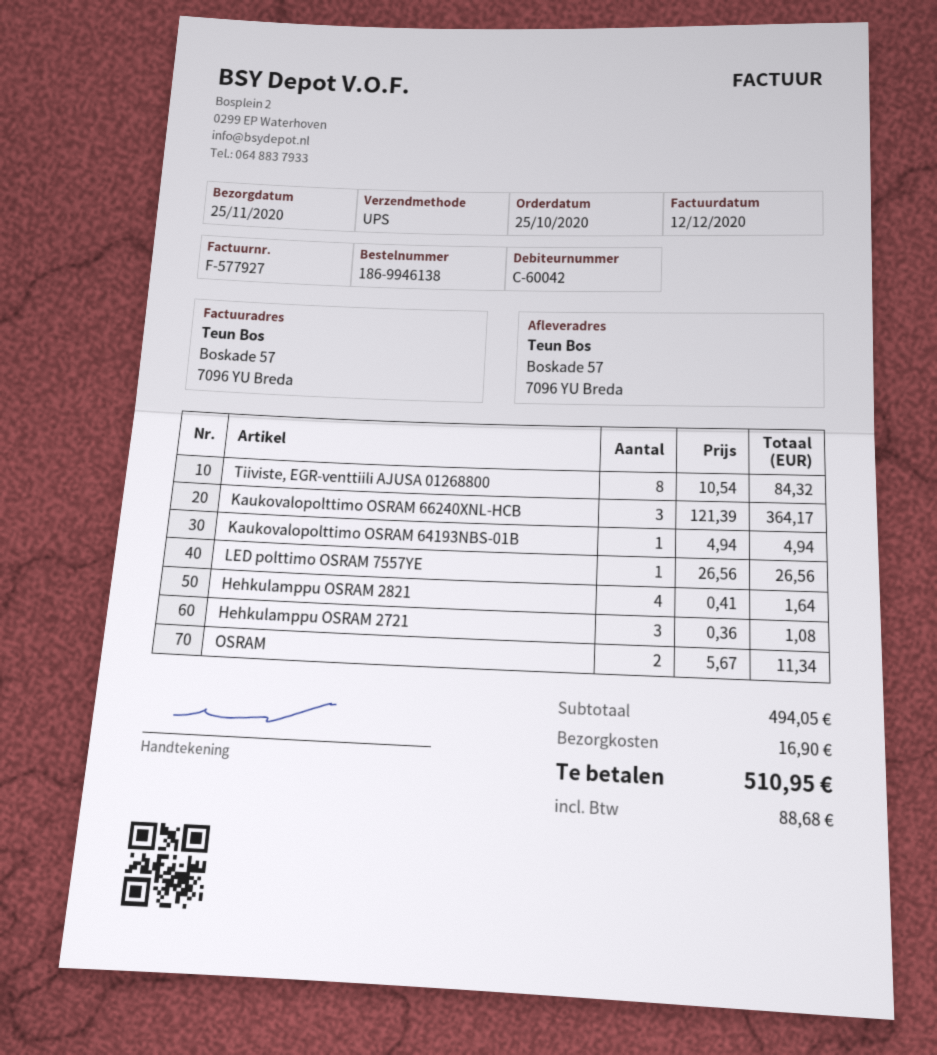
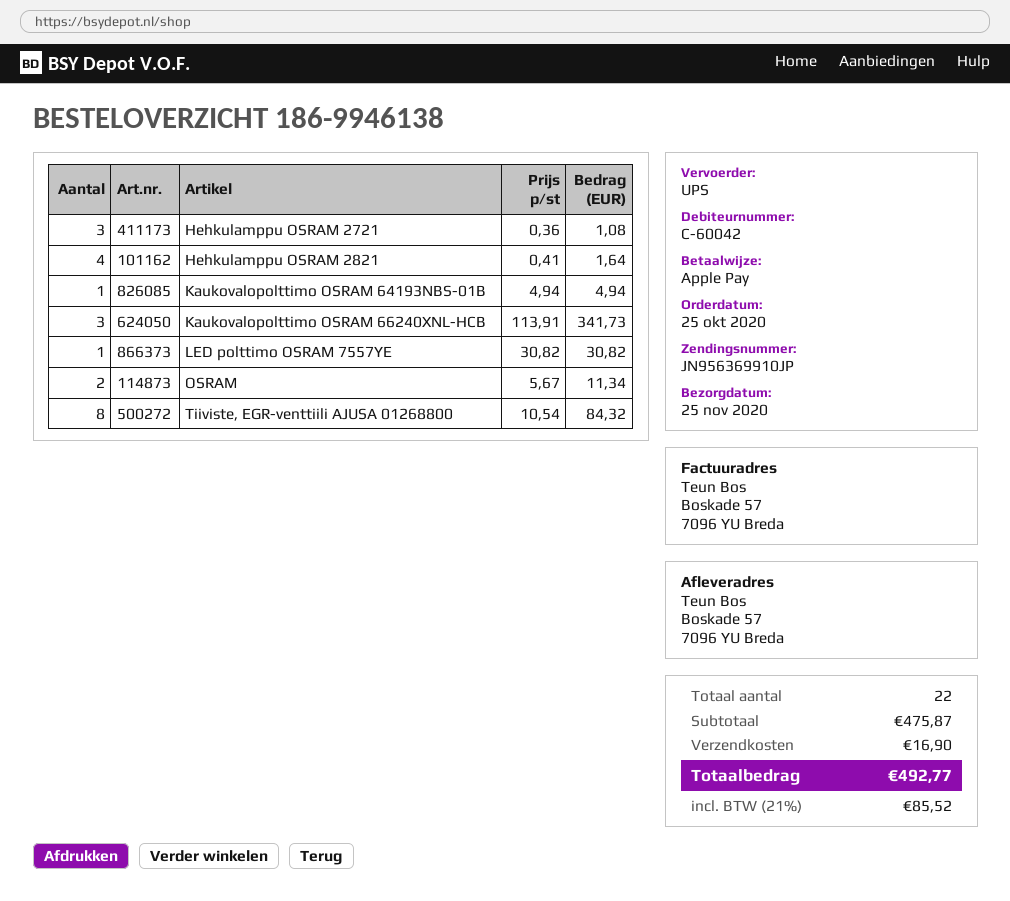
Kaukovalopolttimo OSRAM 66240XNL-HCB: 3 x 121.39 = 364.17 -> 3 x 113.91 = 341.73
LED polttimo OSRAM 7557YE: 1 x 26.56 = 26.56 -> 1 x 30.82 = 30.82
subtotal: 494.05 -> 475.87
tax: 88.68 -> 85.52
total: 510.95 -> 492.77

